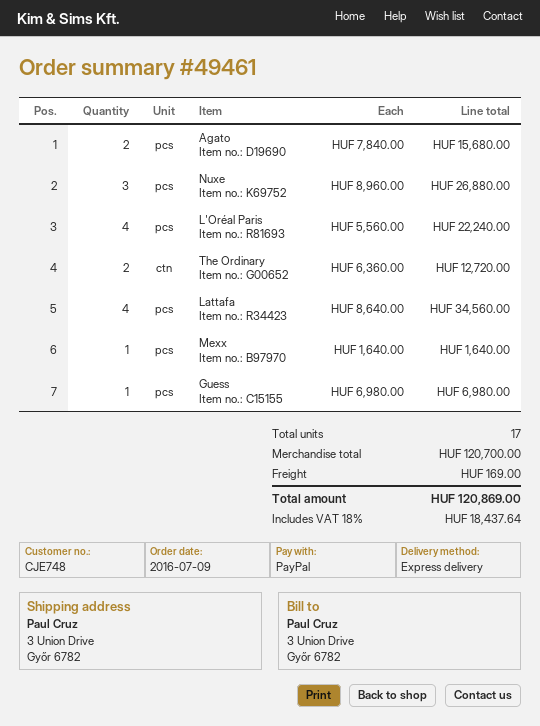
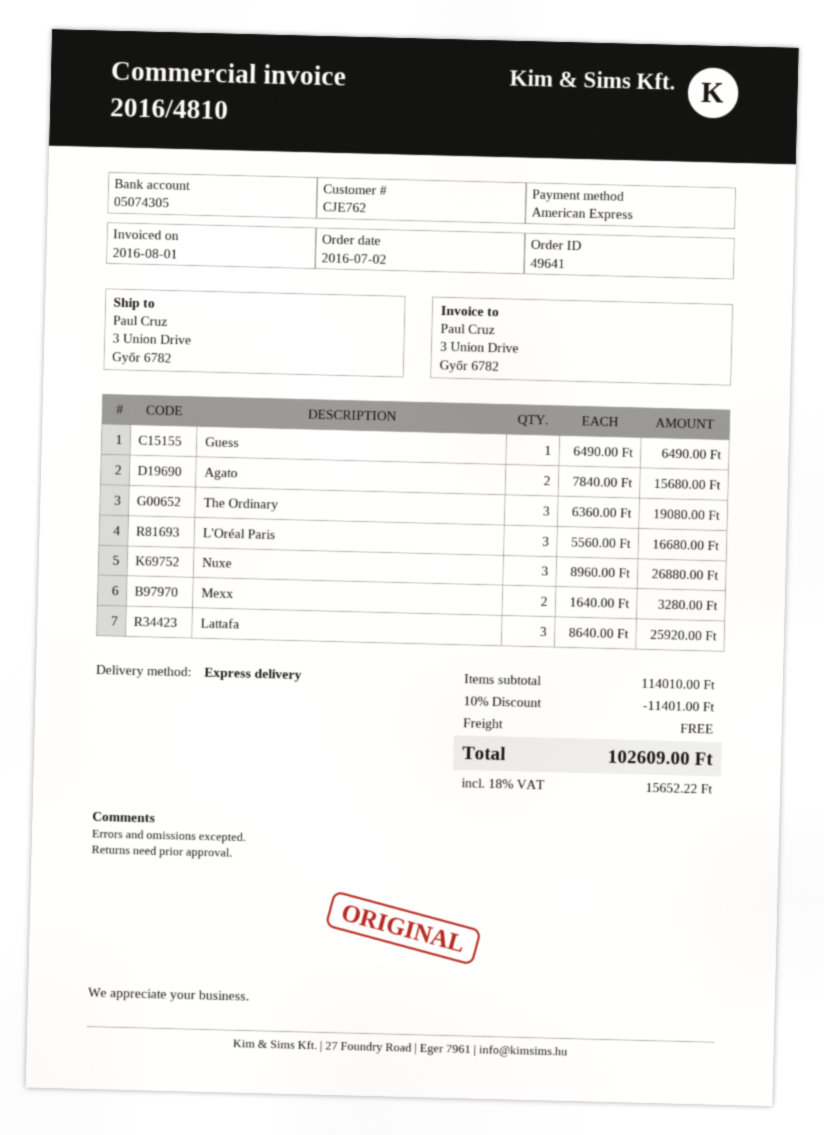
order number: 49461 -> 49641
order date: 2016-07-09 -> 2016-07-02
customer number: CJE748 -> CJE762
payment method: PayPal -> American Express
L'Oréal Paris: 4 x 5560.00 = 22240.00 -> 3 x 5560.00 = 16680.00
The Ordinary: 2 x 6360.00 = 12720.00 -> 3 x 6360.00 = 19080.00
Lattafa: 4 x 8640.00 = 34560.00 -> 3 x 8640.00 = 25920.00
Mexx: 1 x 1640.00 = 1640.00 -> 2 x 1640.00 = 3280.00
Guess: 1 x 6980.00 = 6980.00 -> 1 x 6490.00 = 6490.00
subtotal: 120700.00 -> 114010.00
discount: none -> 10% = 11401.00
shipping: 169.00 -> 0.00
tax: 18% = 18437.64 -> 18% = 15652.22
total: 120869.00 -> 102609.00

